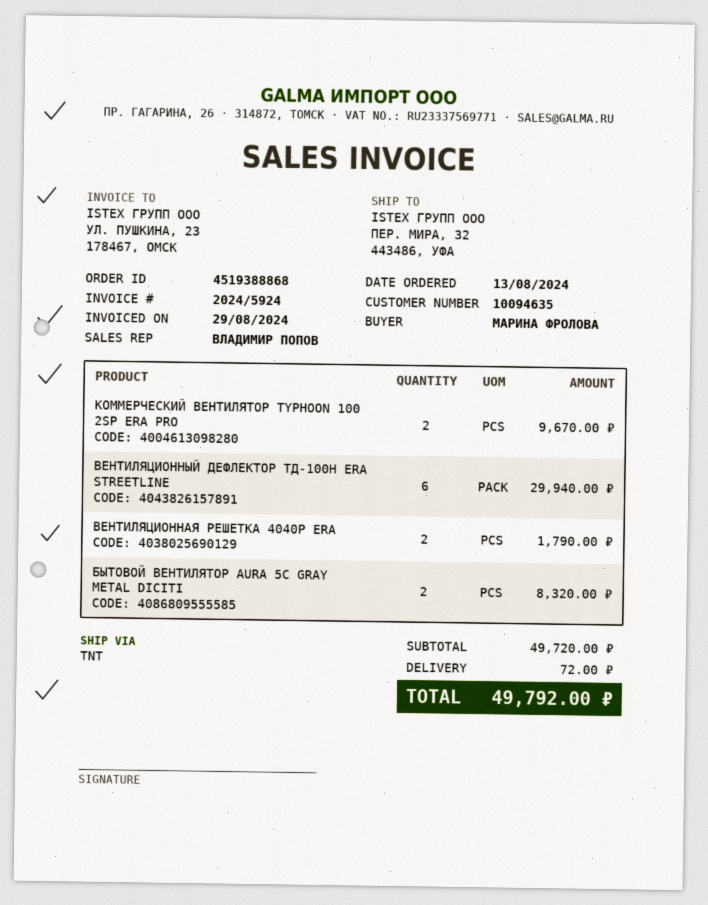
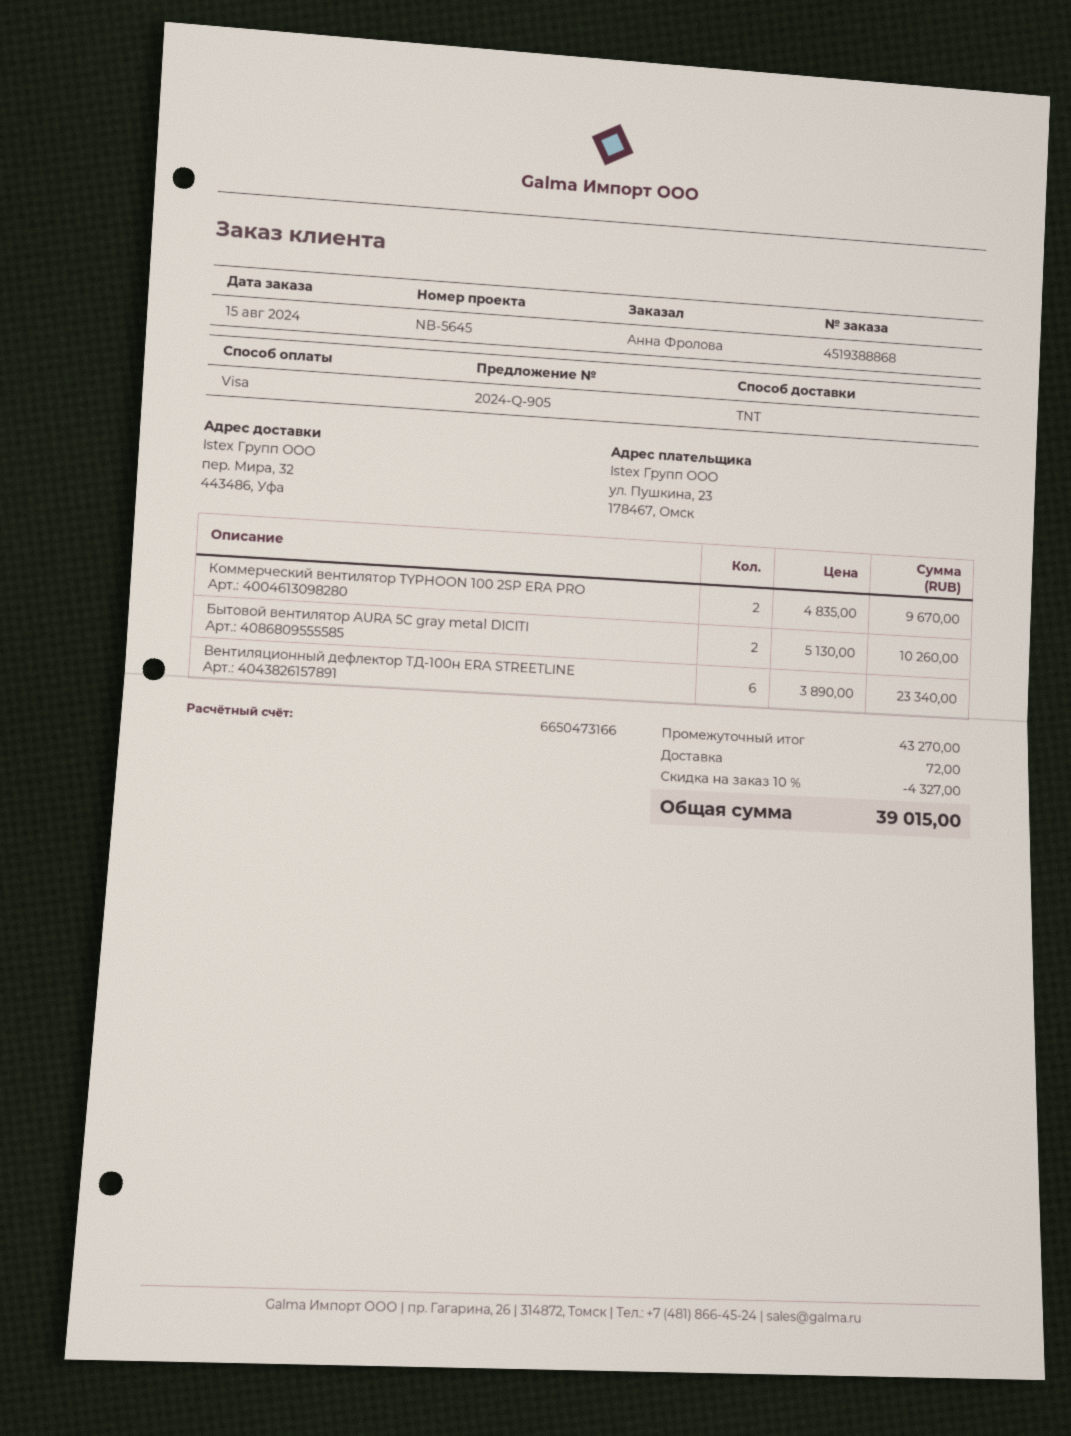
order date: 2024-08-13 -> 2024-08-15
ordered by: МАРИНА ФРОЛОВА -> Анна Фролова
ВЕНТИЛЯЦИОННЫЙ ДЕФЛЕКТОР ТД-100Н ERA STREETLINE: 6 for 29940.00 -> 6 for 23340.00
ВЕНТИЛЯЦИОННАЯ РЕШЕТКА 4040Р ERA: 2 for 1790.00 -> none
БЫТОВОЙ ВЕНТИЛЯТОР AURA 5C GRAY METAL DICITI: 2 for 8320.00 -> 2 for 10260.00
subtotal: 49720.00 -> 43270.00
discount: none -> 10% = 4327.00
total: 49792.00 -> 39015.00

